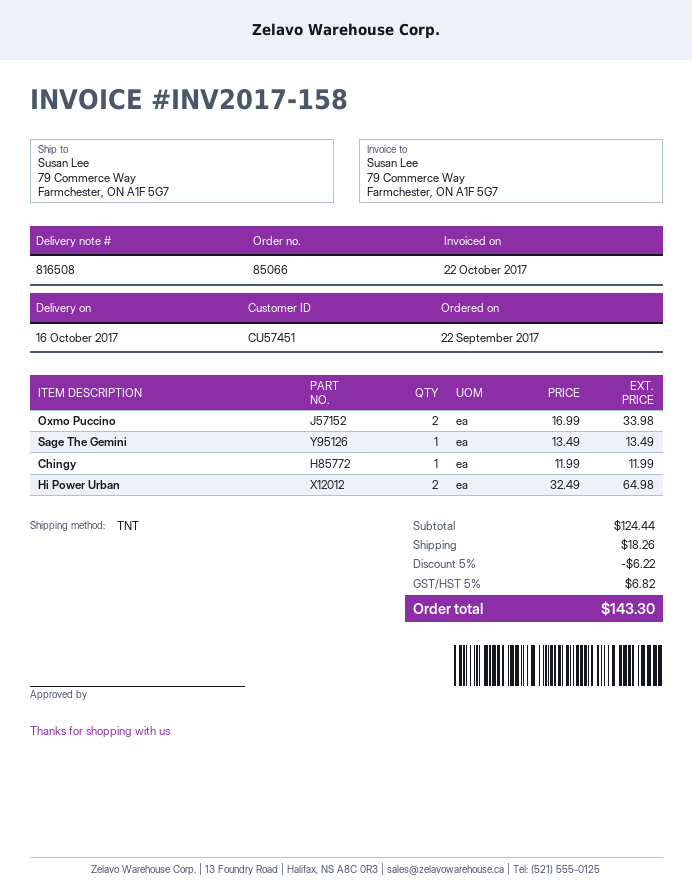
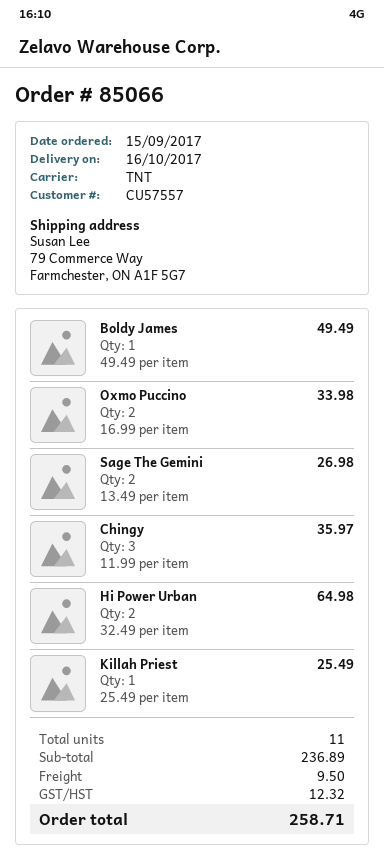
order date: 2017-09-22 -> 2017-09-15
customer number: CU57451 -> CU57557
Sage The Gemini: 1 x 13.49 = 13.49 -> 2 x 13.49 = 26.98
Chingy: 1 x 11.99 = 11.99 -> 3 x 11.99 = 35.97
Boldy James: none -> 1 x 49.49 = 49.49
Killah Priest: none -> 1 x 25.49 = 25.49
subtotal: 124.44 -> 236.89
discount: 5% = 6.22 -> none
shipping: 18.26 -> 9.50
tax: 6.82 -> 12.32
total: 143.30 -> 258.71

